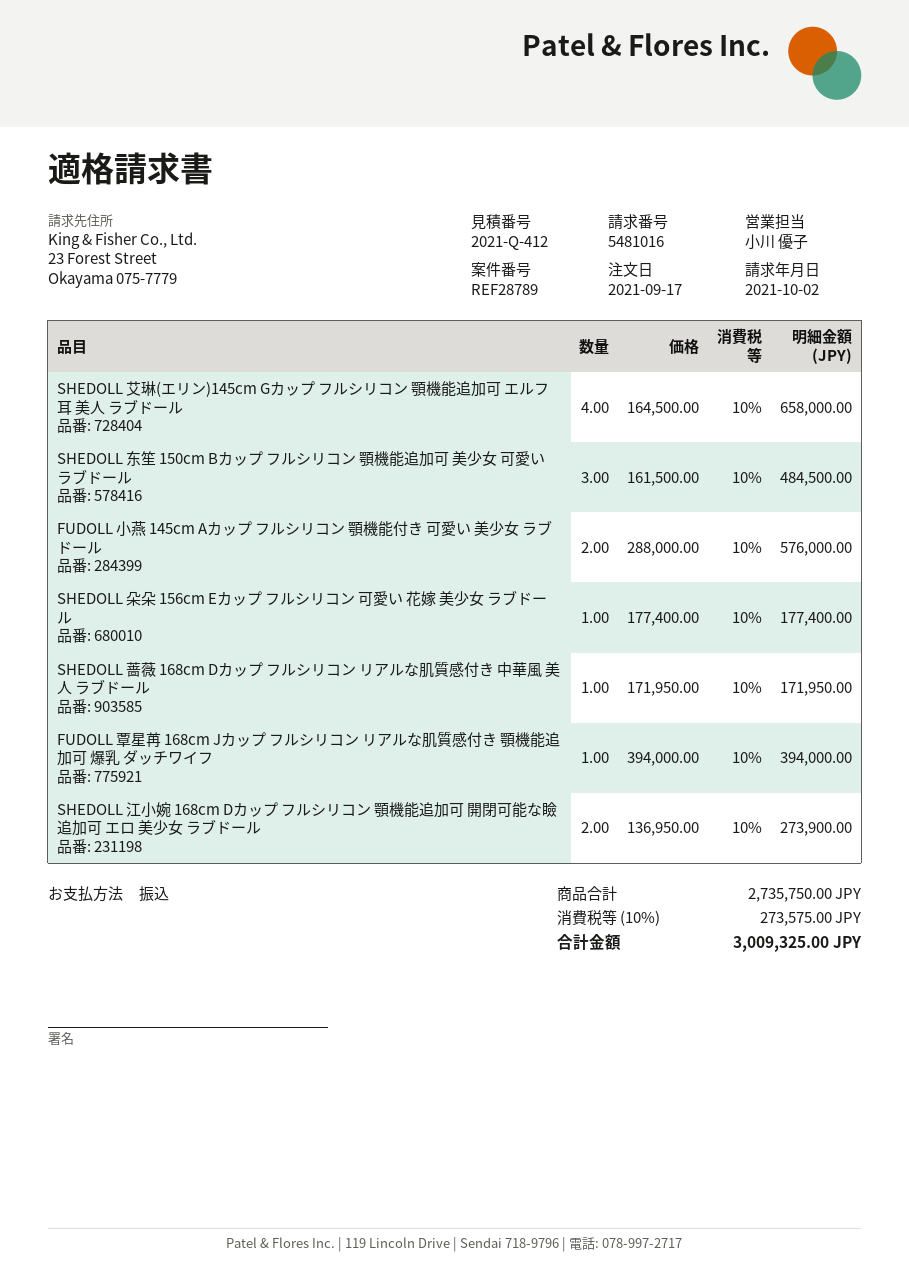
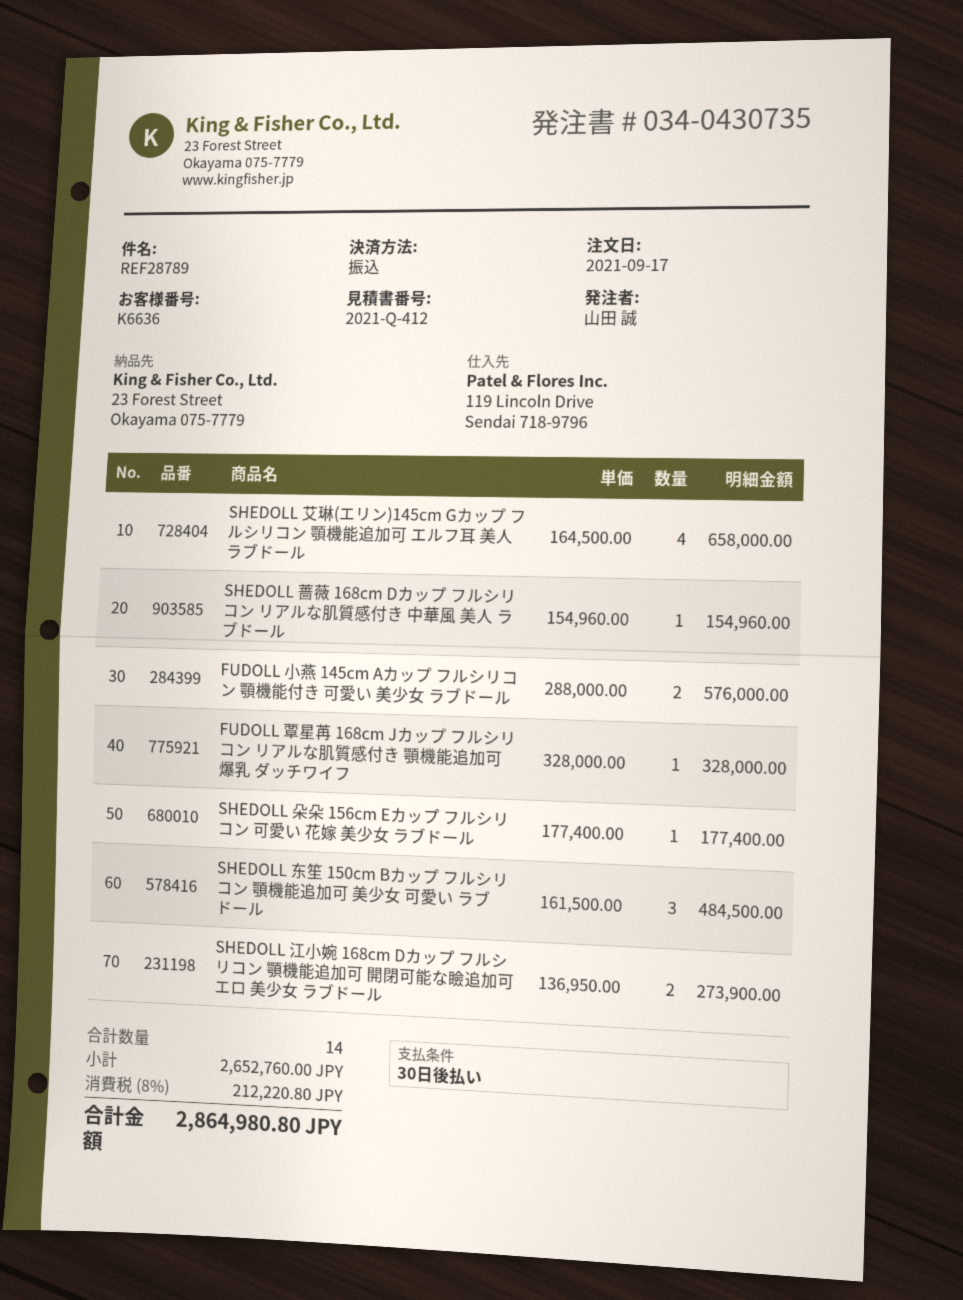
SHEDOLL 蔷薇 168cm Dカップ フルシリコン リアルな肌質感付き 中華風 美人 ラブドール: 1 x 171950.00 = 171950.00 -> 1 x 154960.00 = 154960.00
FUDOLL 覃星苒 168cm Jカップ フルシリコン リアルな肌質感付き 顎機能追加可 爆乳 ダッチワイフ: 1 x 394000.00 = 394000.00 -> 1 x 328000.00 = 328000.00
subtotal: 2735750.00 -> 2652760.00
tax: 10% = 273575.00 -> 8% = 212220.80
total: 3009325.00 -> 2864980.80

